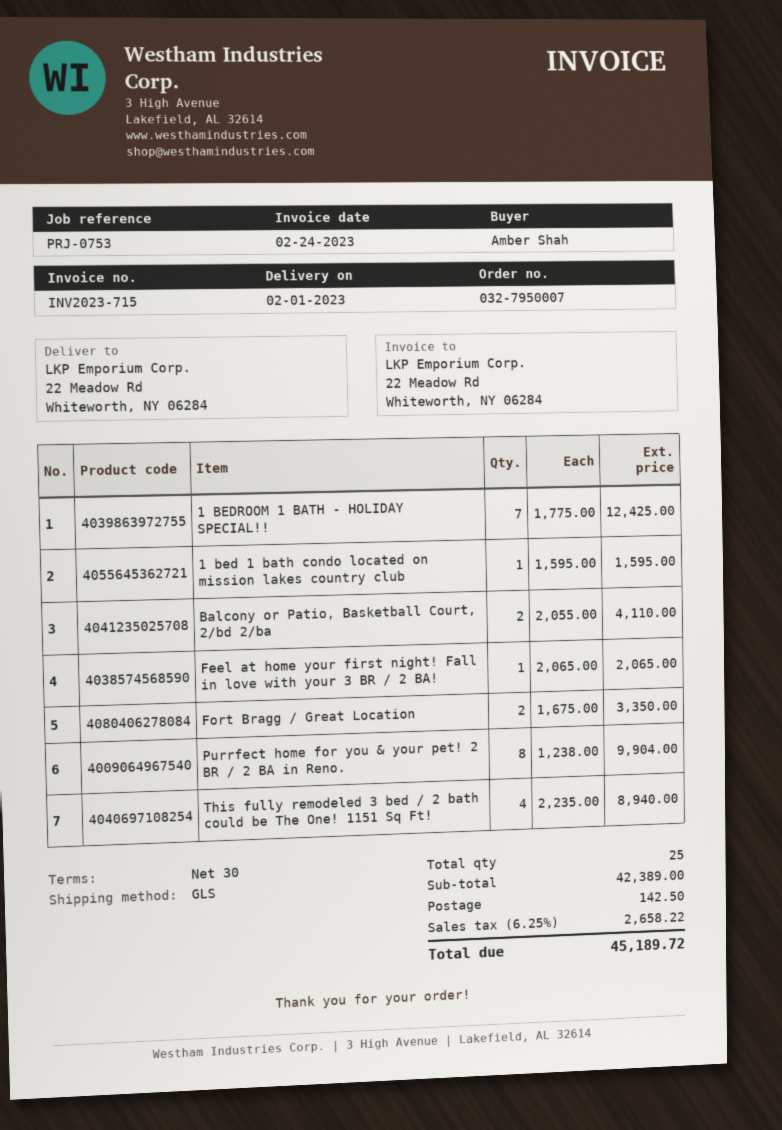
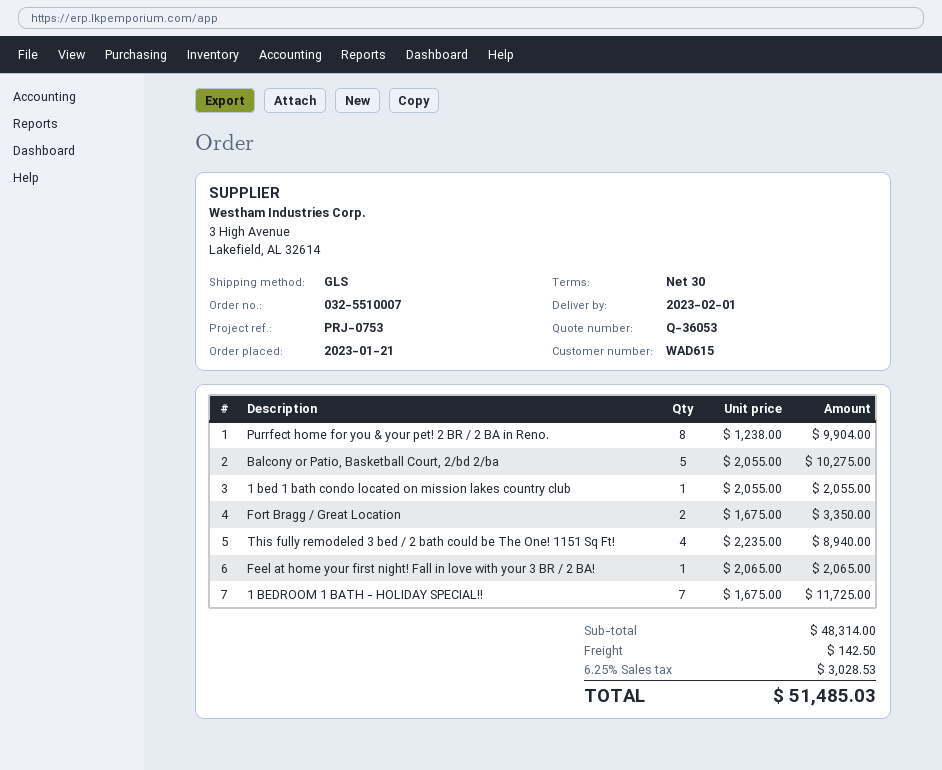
order number: 032-7950007 -> 032-5510007
1 BEDROOM 1 BATH - HOLIDAY SPECIAL!!: 7 x 1775.00 = 12425.00 -> 7 x 1675.00 = 11725.00
1 bed 1 bath condo located on mission lakes country club: 1 x 1595.00 = 1595.00 -> 1 x 2055.00 = 2055.00
Balcony or Patio, Basketball Court, 2/bd 2/ba: 2 x 2055.00 = 4110.00 -> 5 x 2055.00 = 10275.00
subtotal: 42389.00 -> 48314.00
tax: 6.25% = 2658.22 -> 6.25% = 3028.53
total: 45189.72 -> 51485.03

